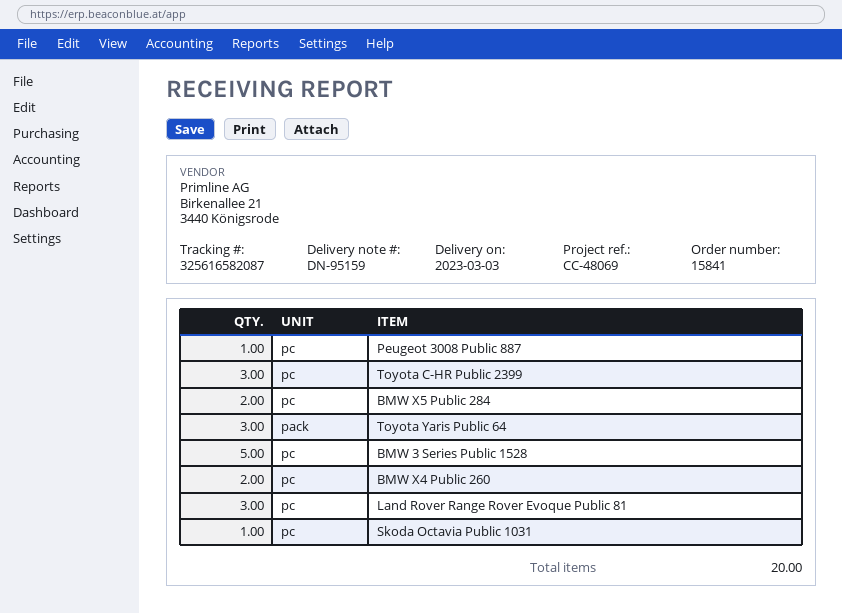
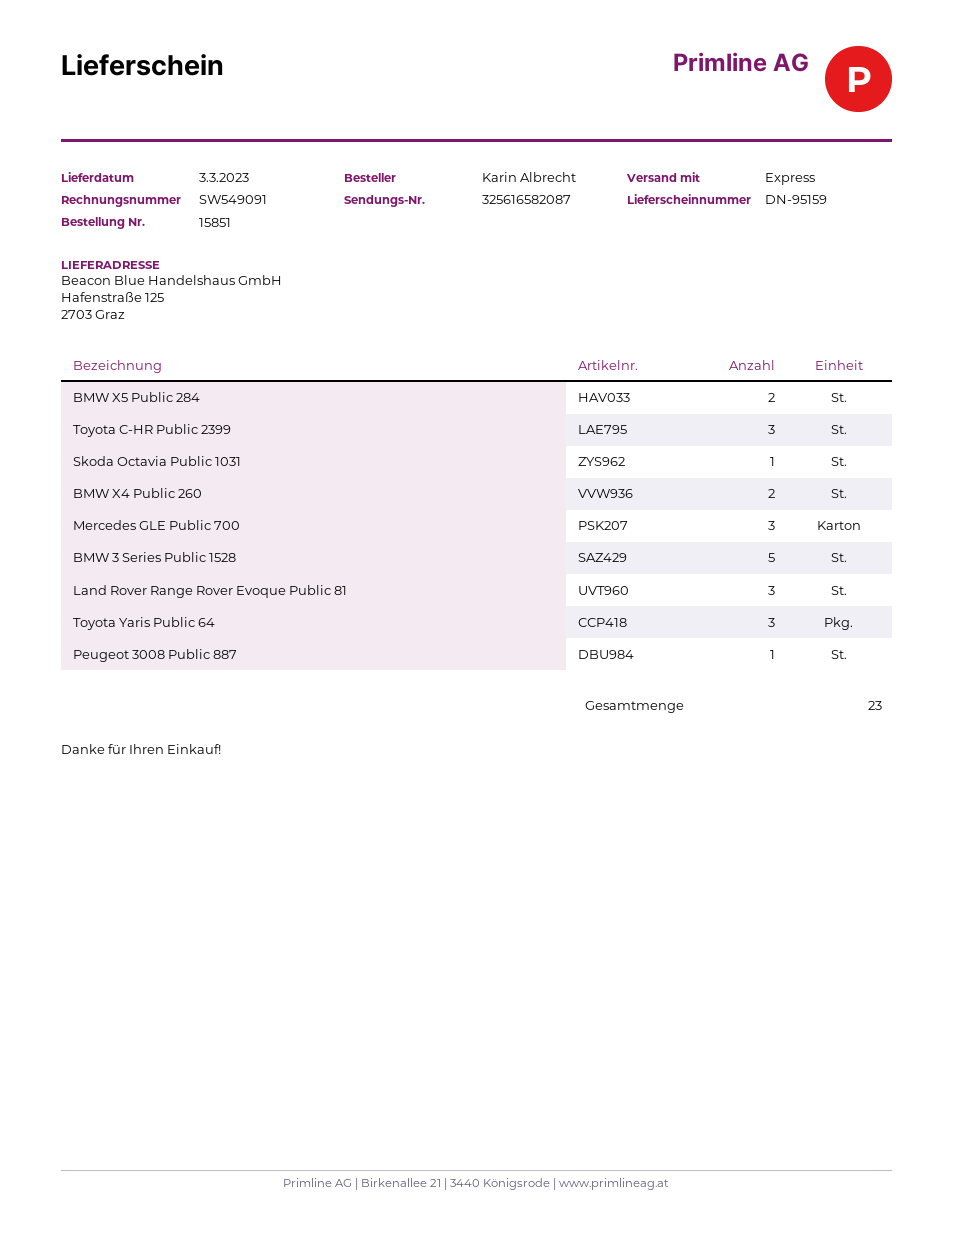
order number: 15841 -> 15851
Mercedes GLE Public 700: none -> 3
total quantity: 20 -> 23

